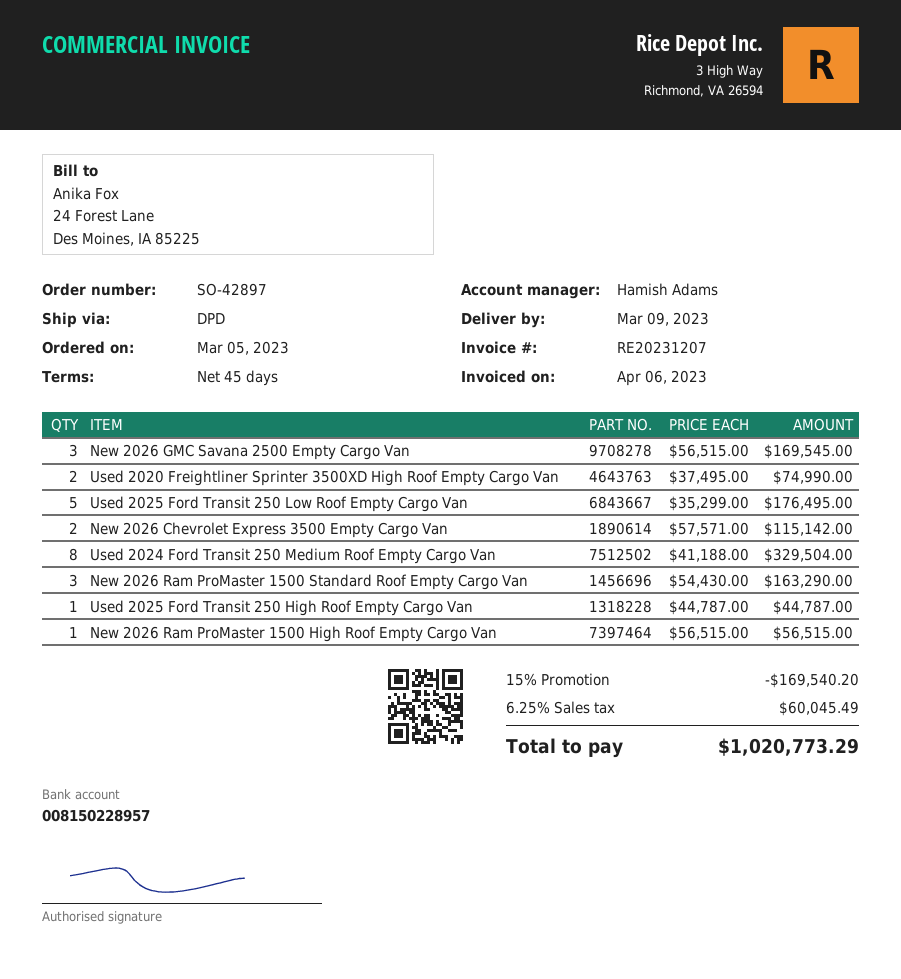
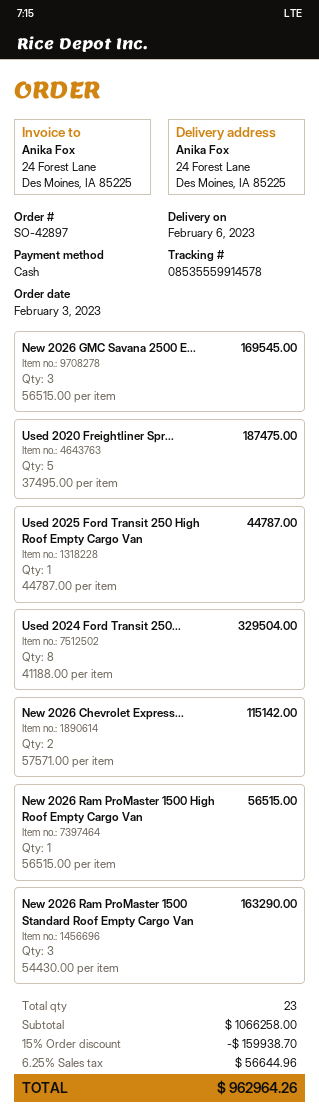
order date: 2023-03-05 -> 2023-02-03
delivery date: 2023-03-09 -> 2023-02-06
Used 2020 Freightliner Sprinter 3500XD High Roof Empty Cargo Van: 2 x 37495.00 = 74990.00 -> 5 x 37495.00 = 187475.00
Used 2025 Ford Transit 250 Low Roof Empty Cargo Van: 5 x 35299.00 = 176495.00 -> none
discount: 15% = 169540.20 -> 15% = 159938.70
tax: 6.25% = 60045.49 -> 6.25% = 56644.96
total: 1020773.29 -> 962964.26

